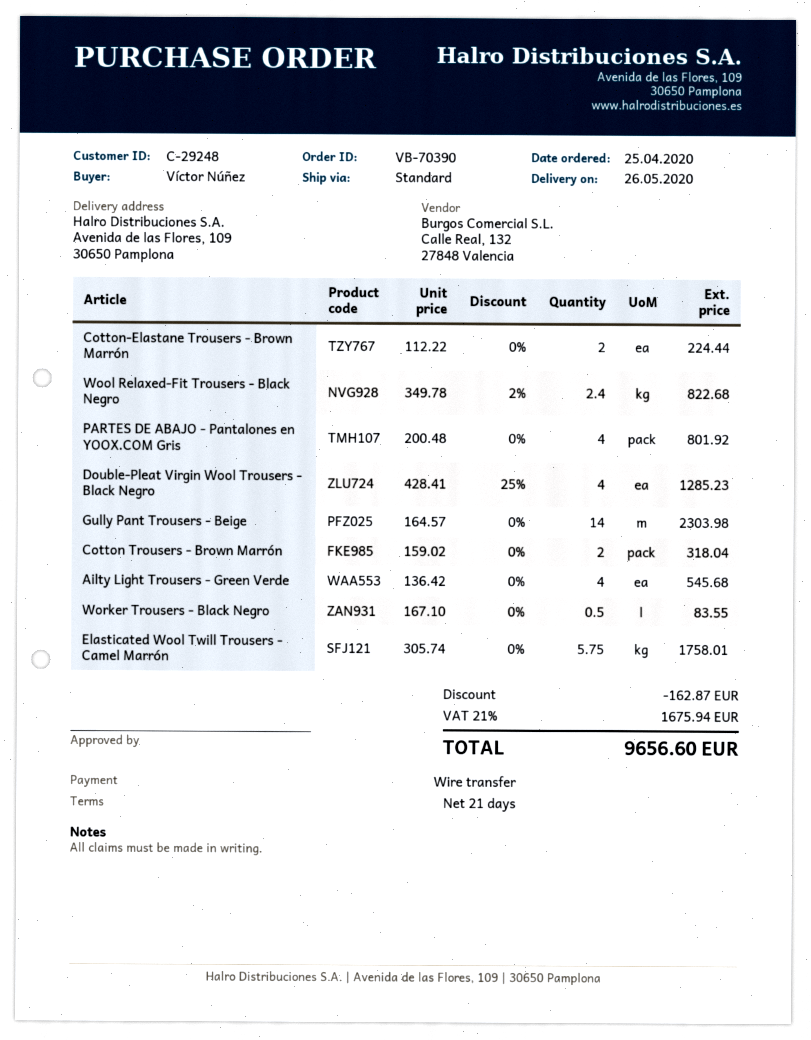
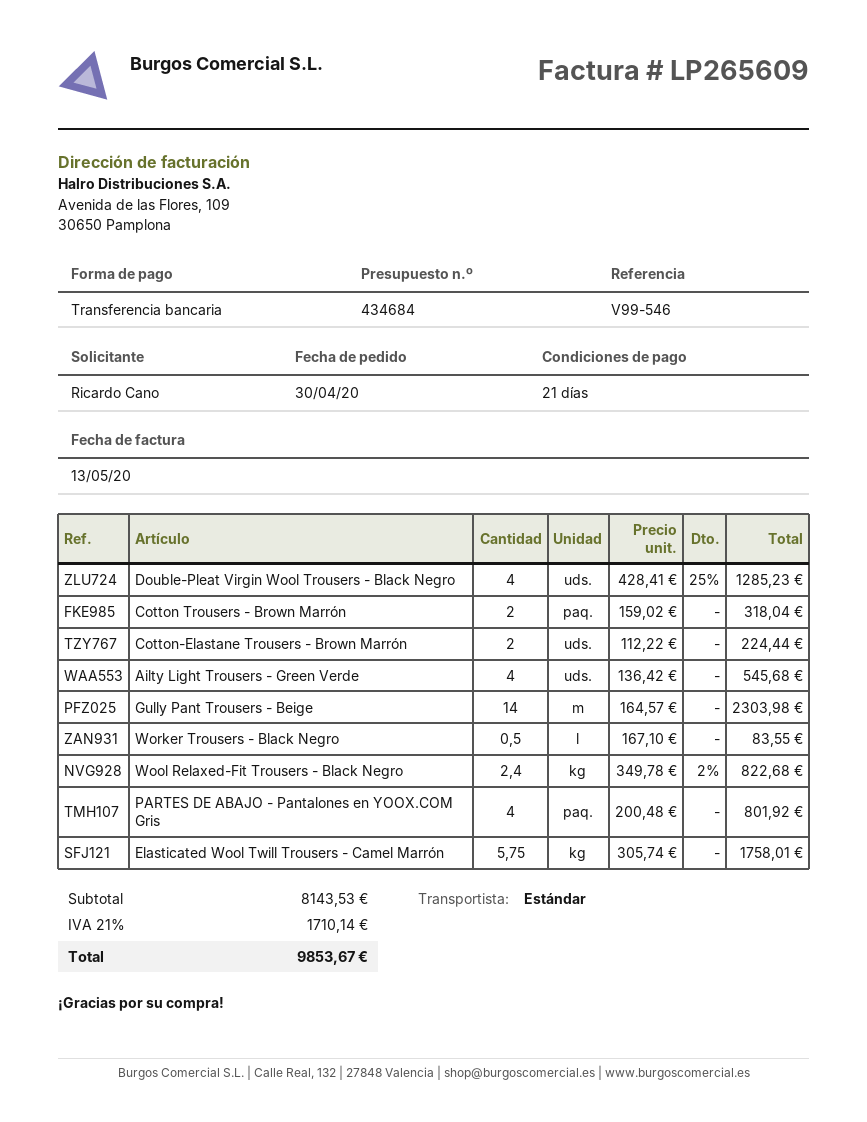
order date: 2020-04-25 -> 2020-04-30
ordered by: Víctor Núñez -> Ricardo Cano
discount: 162.87 -> none
tax: 21% = 1675.94 -> 21% = 1710.14
total: 9656.60 -> 9853.67

